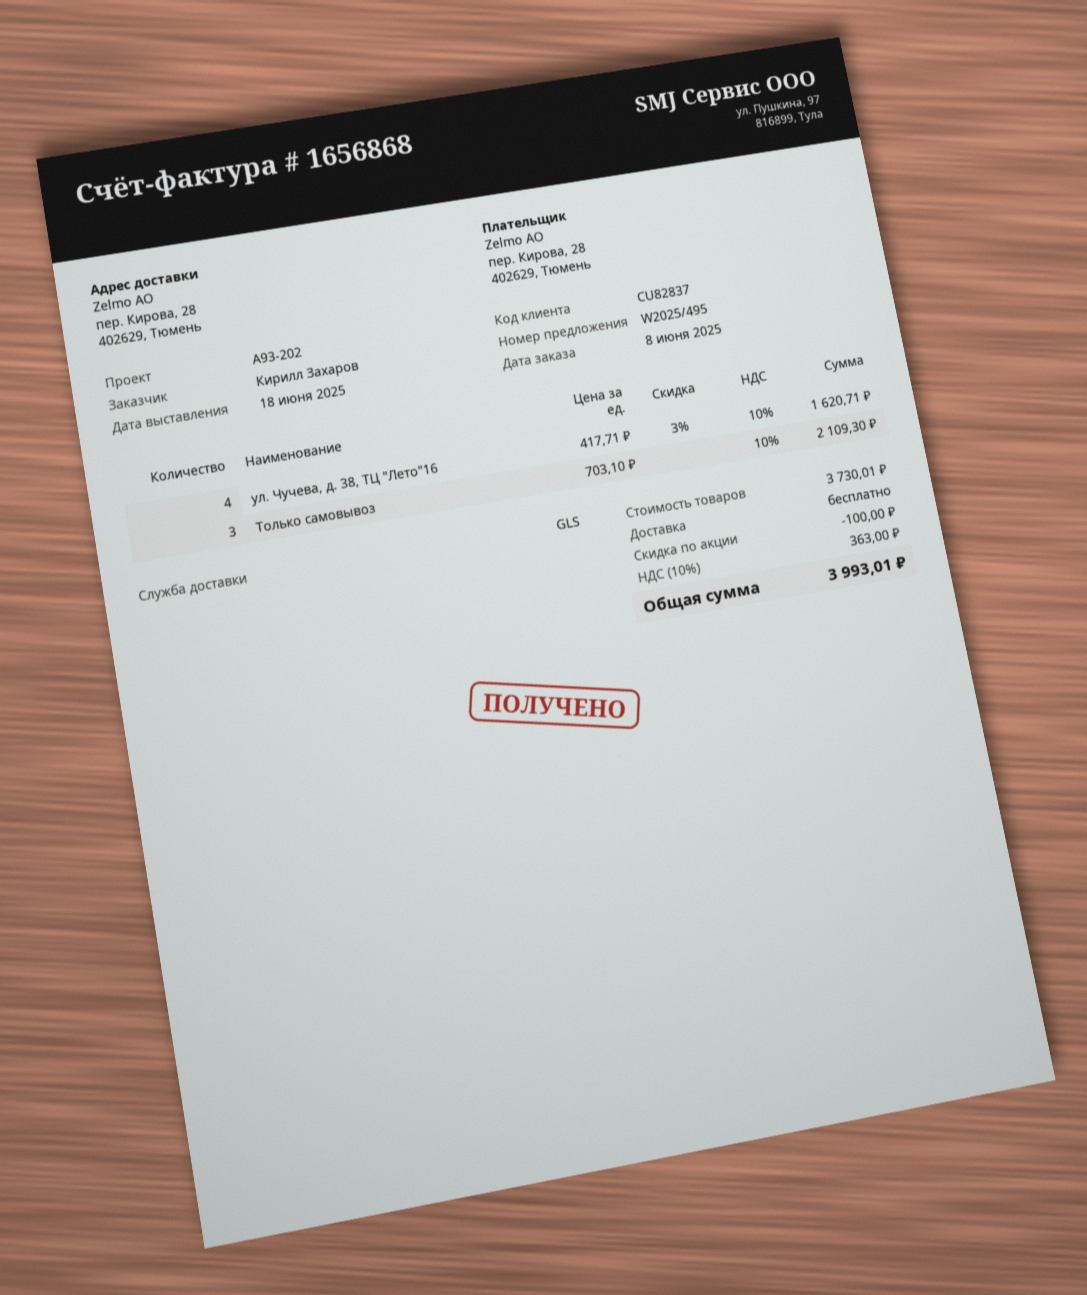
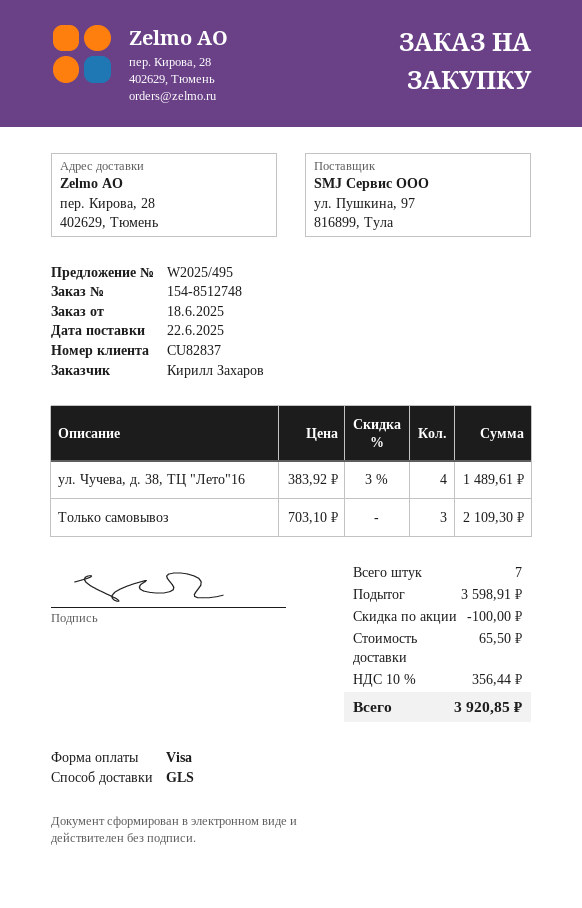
order date: 2025-06-08 -> 2025-06-18
ул. Чучева, д. 38, ТЦ "Лето"16: 4 x 417.71 - 3% = 1620.71 -> 4 x 383.92 - 3% = 1489.61
subtotal: 3730.01 -> 3598.91
shipping: 0.00 -> 65.50
tax: 10% = 363.00 -> 10% = 356.44
total: 3993.01 -> 3920.85

